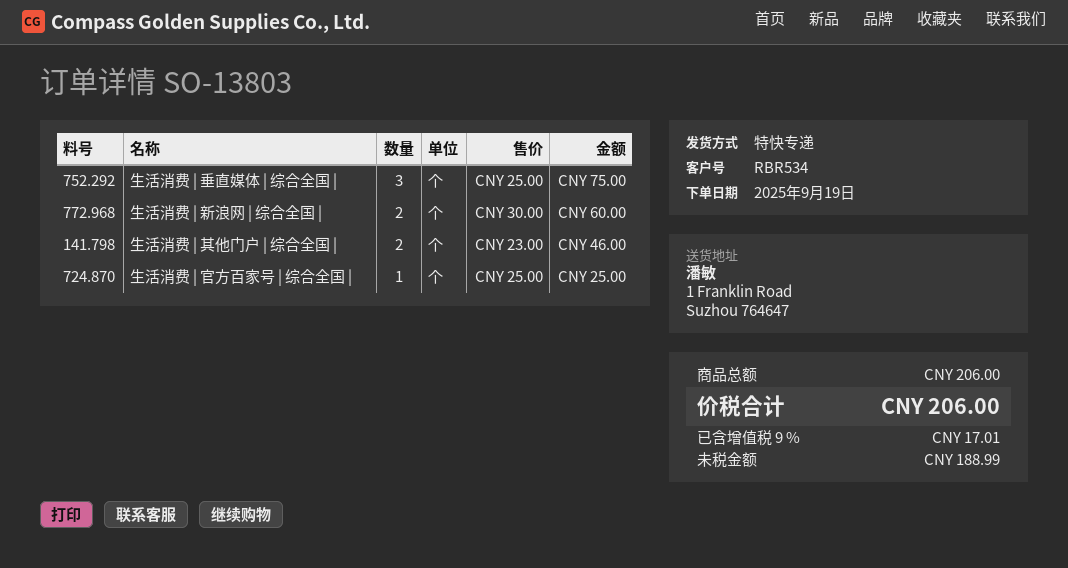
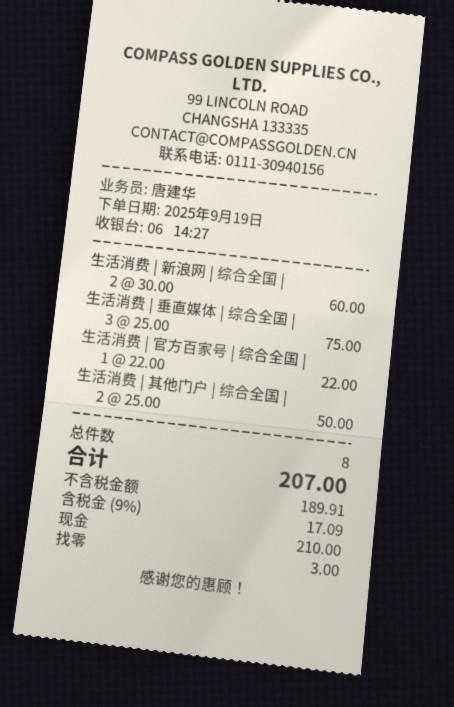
生活消费 | 其他门户 | 综合全国 |: 2 x 23.00 = 46.00 -> 2 x 25.00 = 50.00
生活消费 | 官方百家号 | 综合全国 |: 1 x 25.00 = 25.00 -> 1 x 22.00 = 22.00
net: 188.99 -> 189.91
tax: 9% = 17.01 -> 9% = 17.09
total: 206.00 -> 207.00

